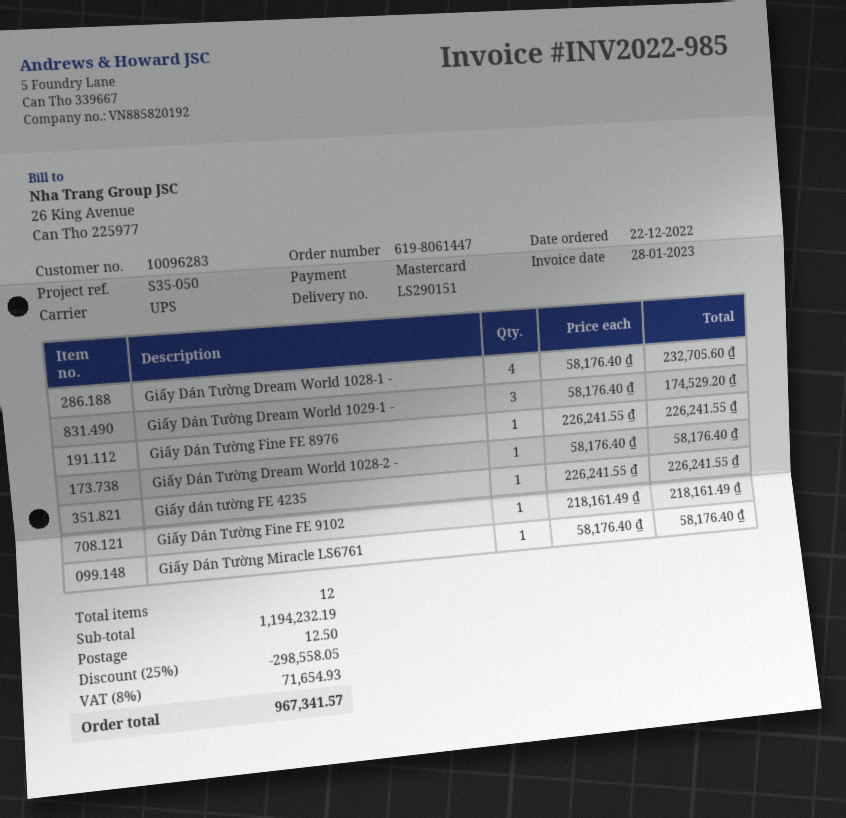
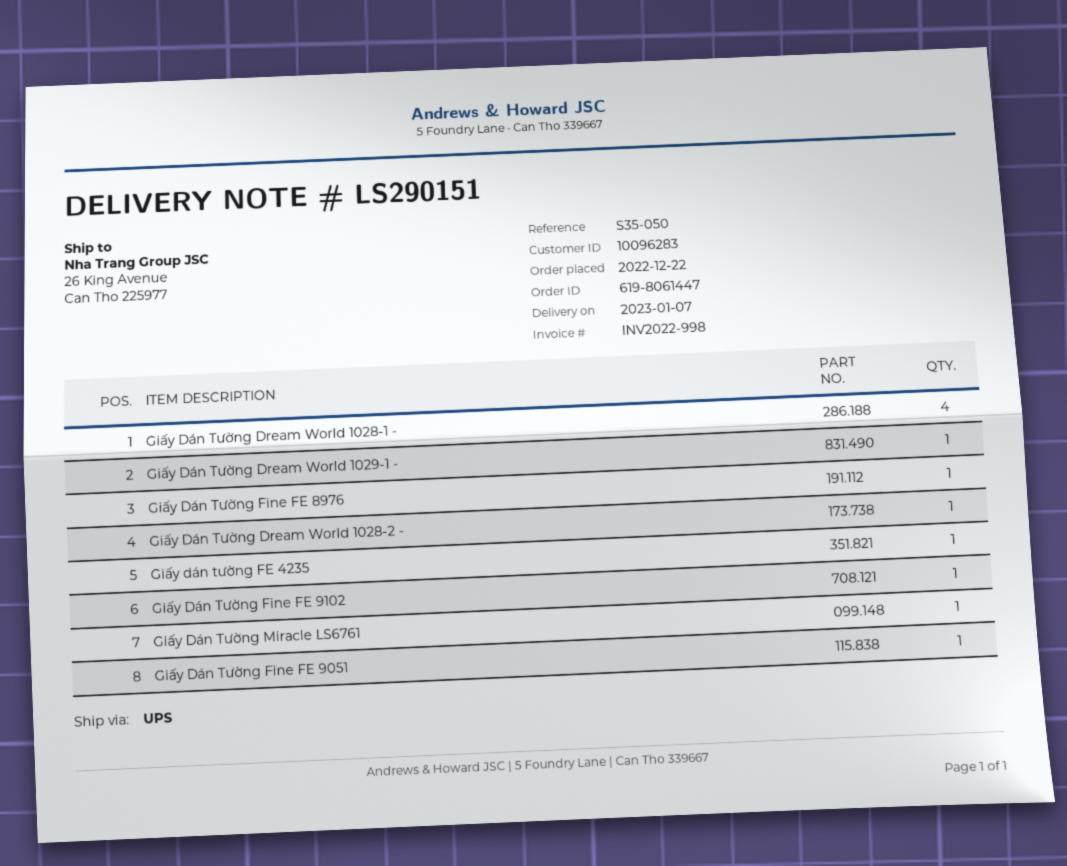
invoice number: INV2022-985 -> INV2022-998
Giấy Dán Tường Dream World 1029-1 -: 3 -> 1
Giấy Dán Tường Fine FE 9051: none -> 1

